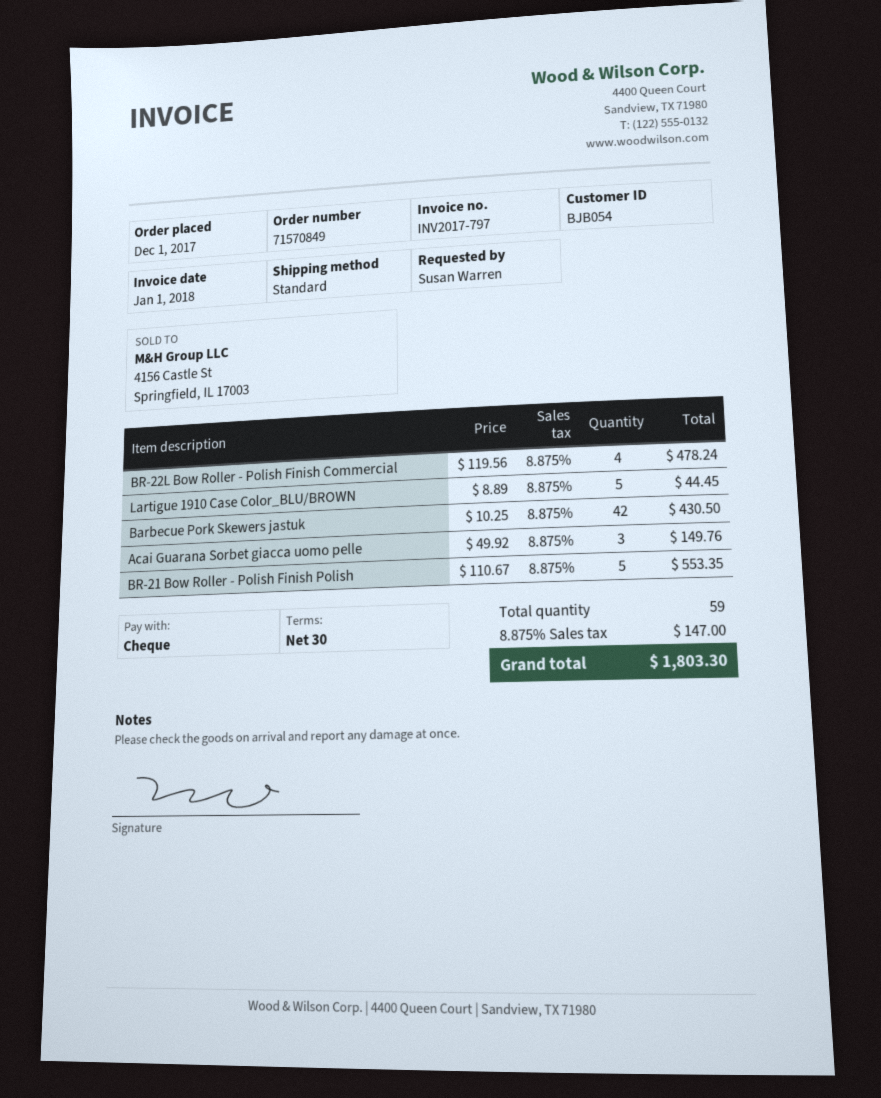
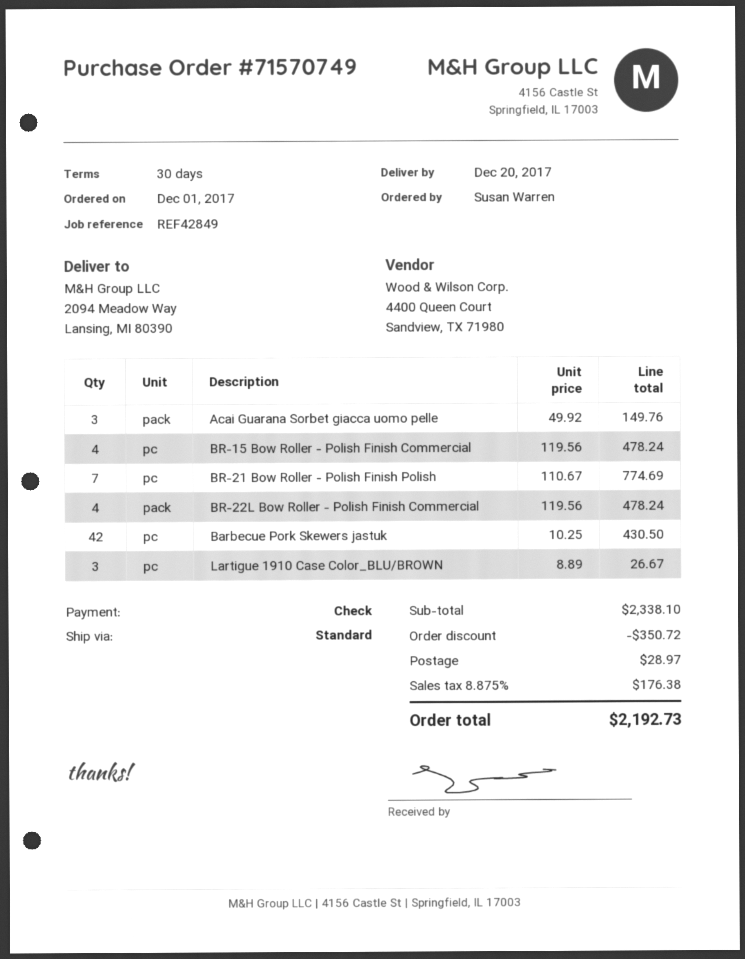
order number: 71570849 -> 71570749
Lartigue 1910 Case Color_BLU/BROWN: 5 x 8.89 = 44.45 -> 3 x 8.89 = 26.67
BR-21 Bow Roller - Polish Finish Polish: 5 x 110.67 = 553.35 -> 7 x 110.67 = 774.69
BR-15 Bow Roller - Polish Finish Commercial: none -> 4 x 119.56 = 478.24
discount: none -> 350.72
shipping: none -> 28.97
tax: 8.875% = 147.00 -> 8.875% = 176.38
total: 1803.30 -> 2192.73

